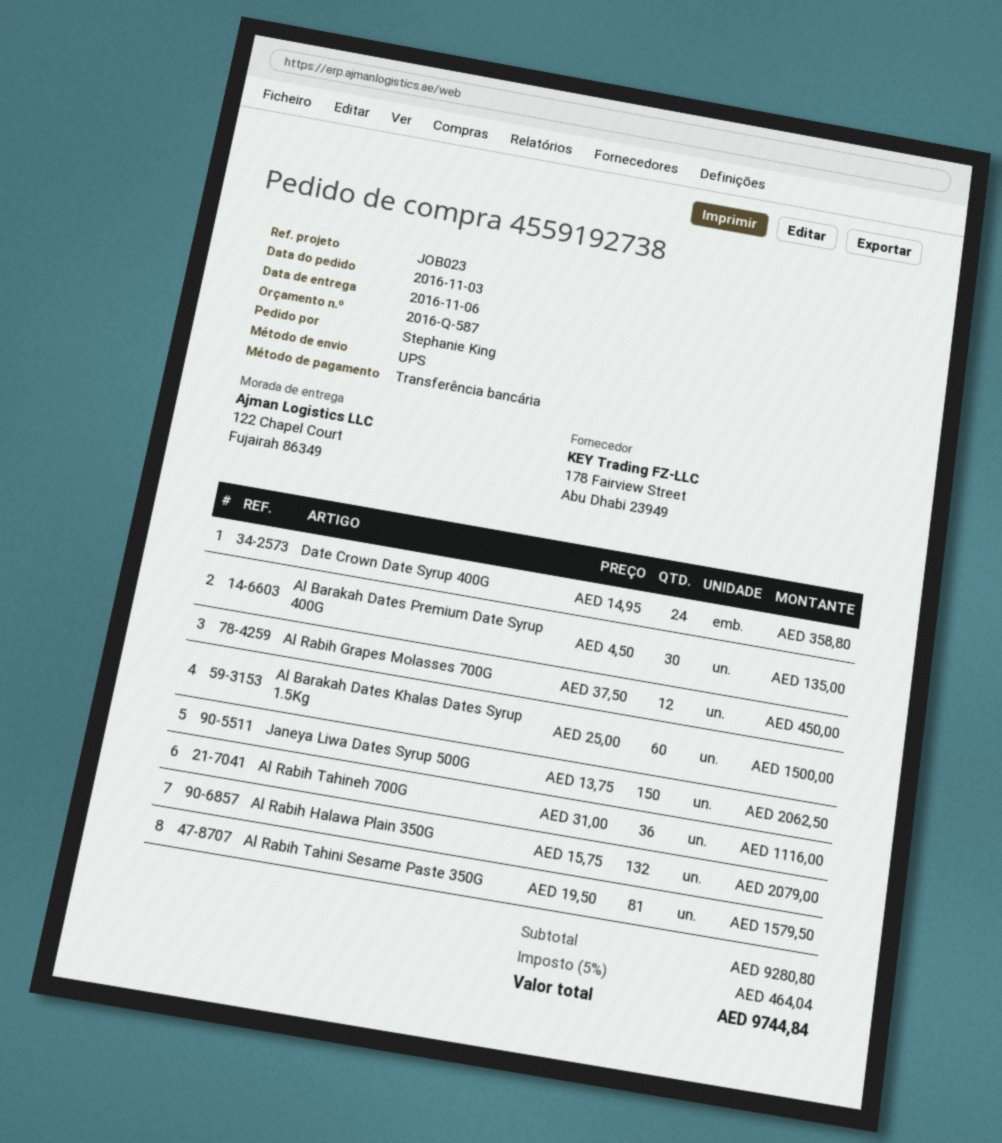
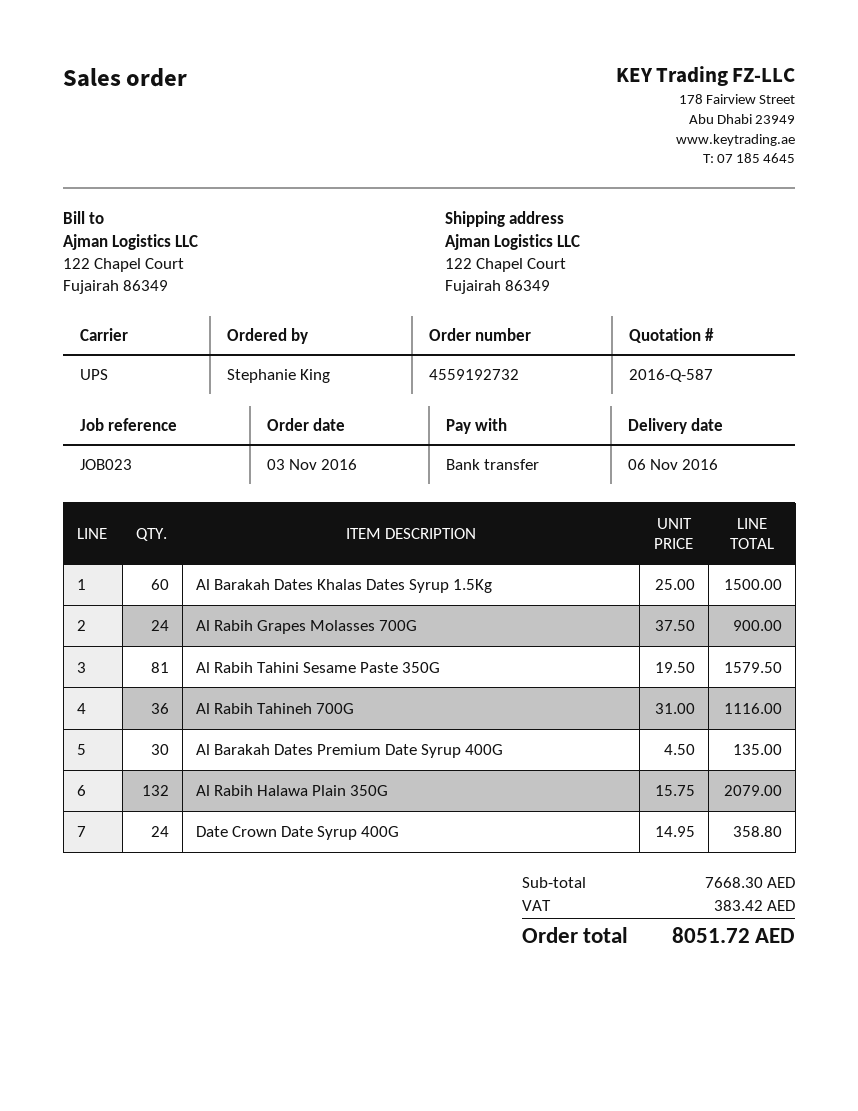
order number: 4559192738 -> 4559192732
Al Rabih Grapes Molasses 700G: 12 x 37.50 = 450.00 -> 24 x 37.50 = 900.00
Janeya Liwa Dates Syrup 500G: 150 x 13.75 = 2062.50 -> none
subtotal: 9280.80 -> 7668.30
tax: 464.04 -> 383.42
total: 9744.84 -> 8051.72

